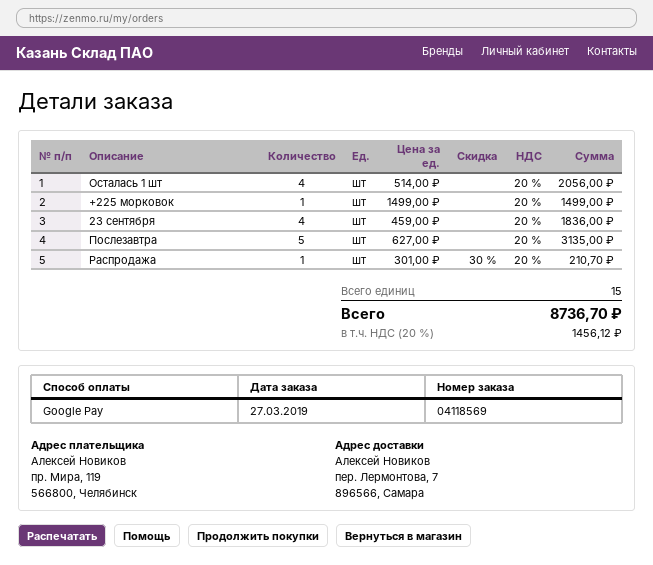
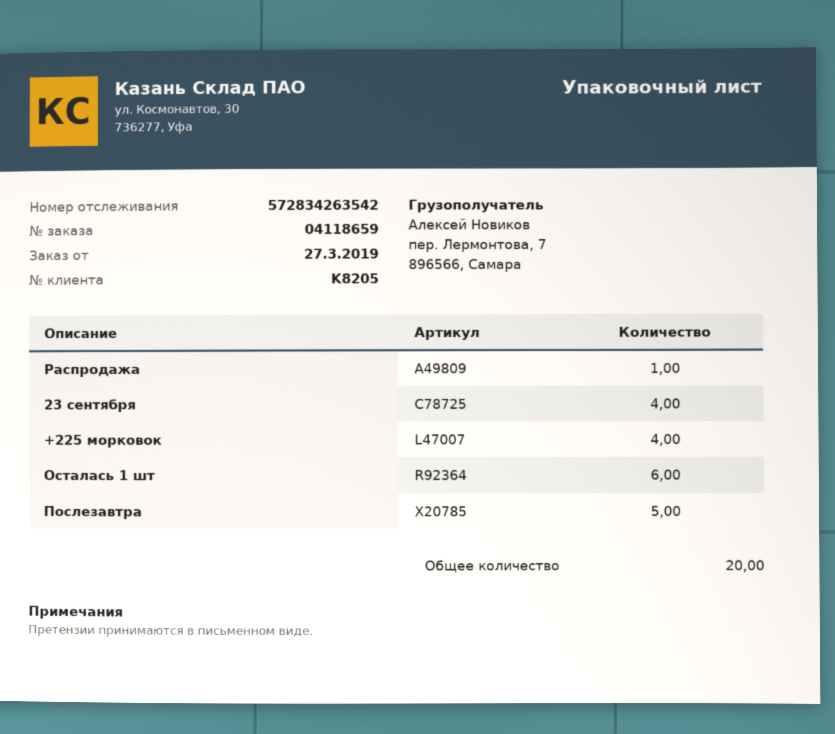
order number: 04118569 -> 04118659
Осталась 1 шт: 4 -> 6
+225 морковок: 1 -> 4
total quantity: 15 -> 20

